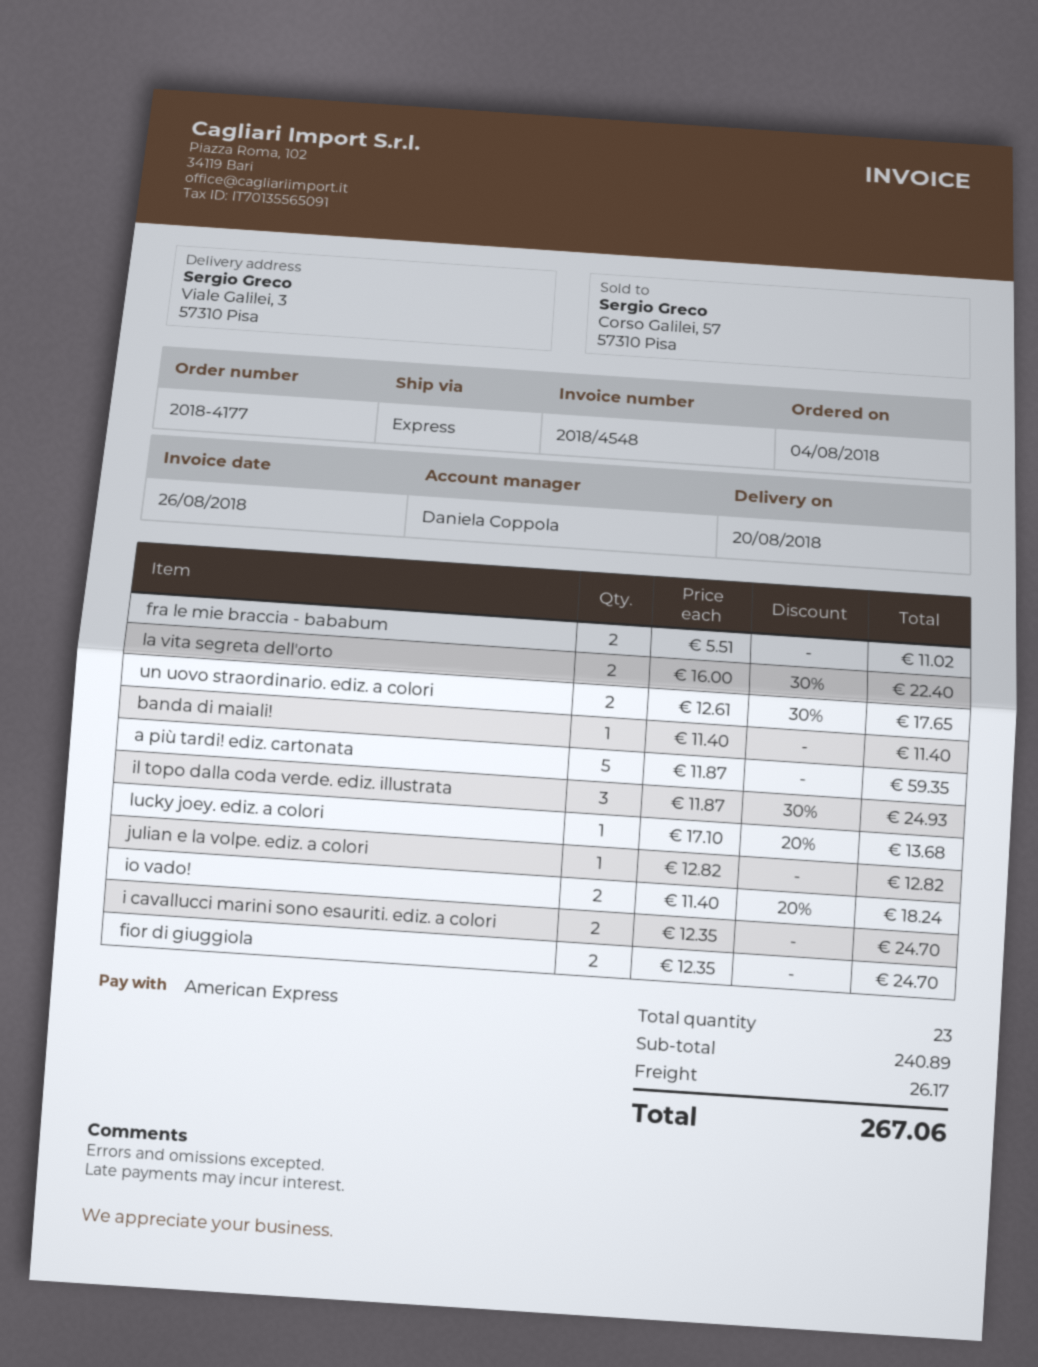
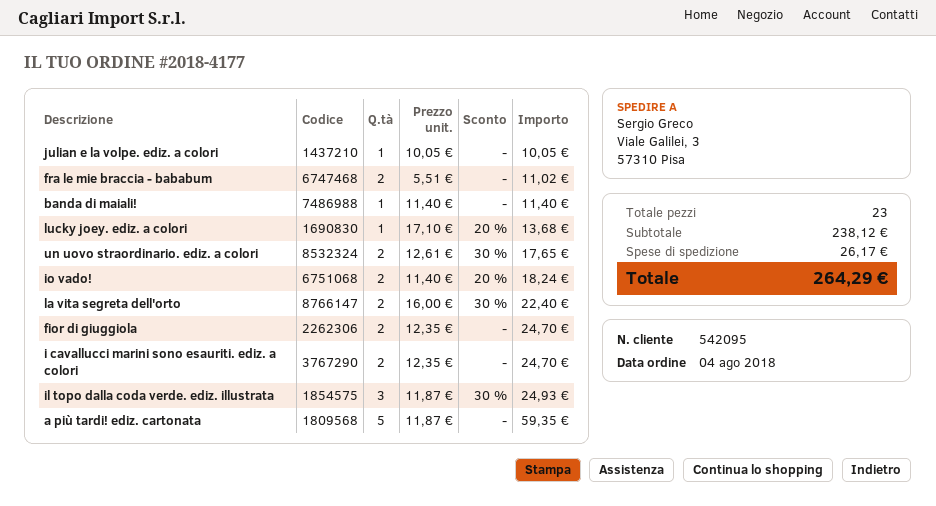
julian e la volpe. ediz. a colori: 1 x 12.82 = 12.82 -> 1 x 10.05 = 10.05
subtotal: 240.89 -> 238.12
total: 267.06 -> 264.29

